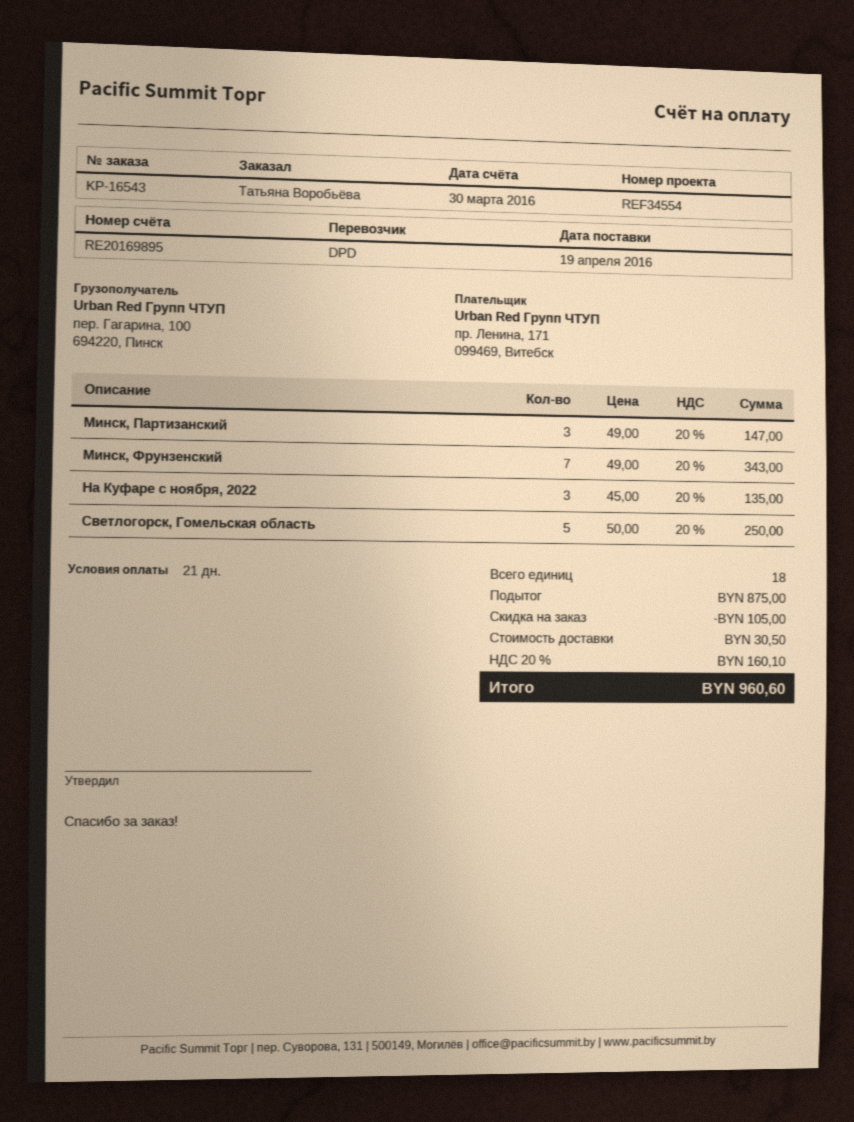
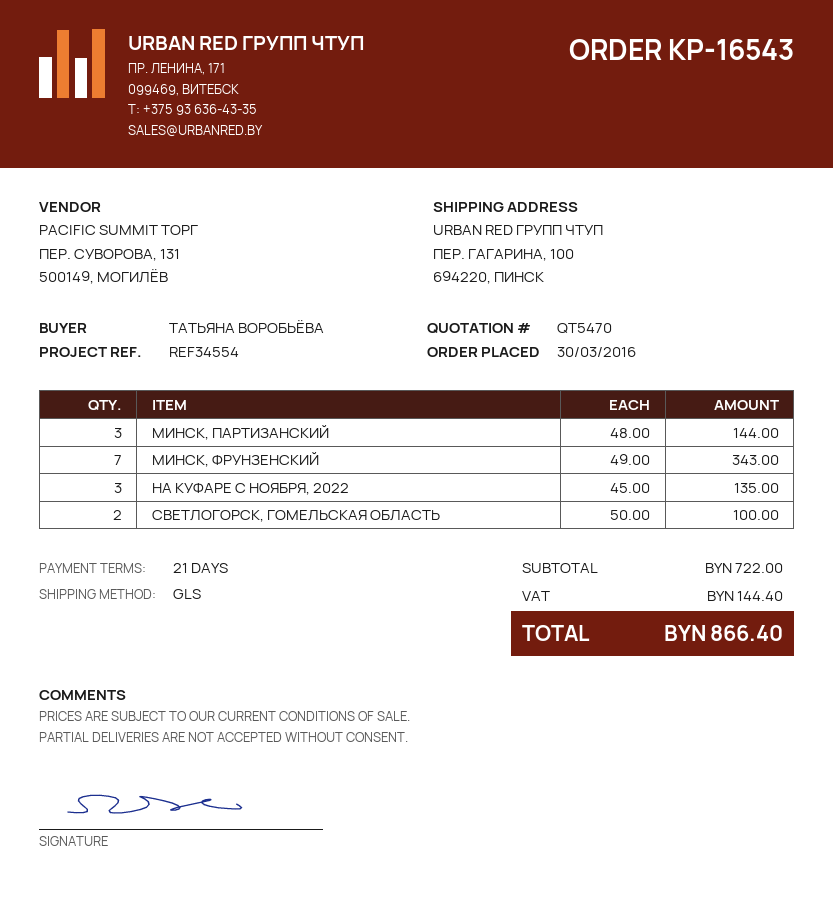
shipping method: DPD -> GLS
Минск, Партизанский: 3 x 49.00 = 147.00 -> 3 x 48.00 = 144.00
Светлогорск, Гомельская область: 5 x 50.00 = 250.00 -> 2 x 50.00 = 100.00
subtotal: 875.00 -> 722.00
discount: 105.00 -> none
shipping: 30.50 -> none
tax: 160.10 -> 144.40
total: 960.60 -> 866.40

